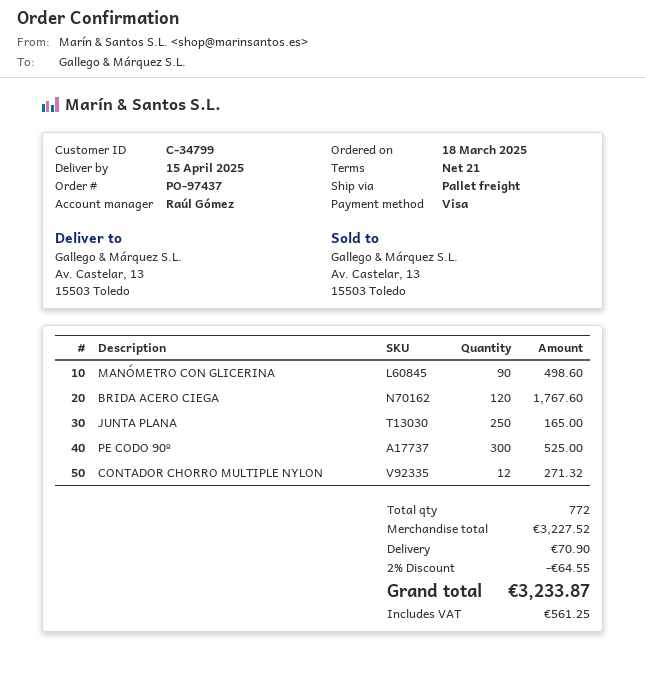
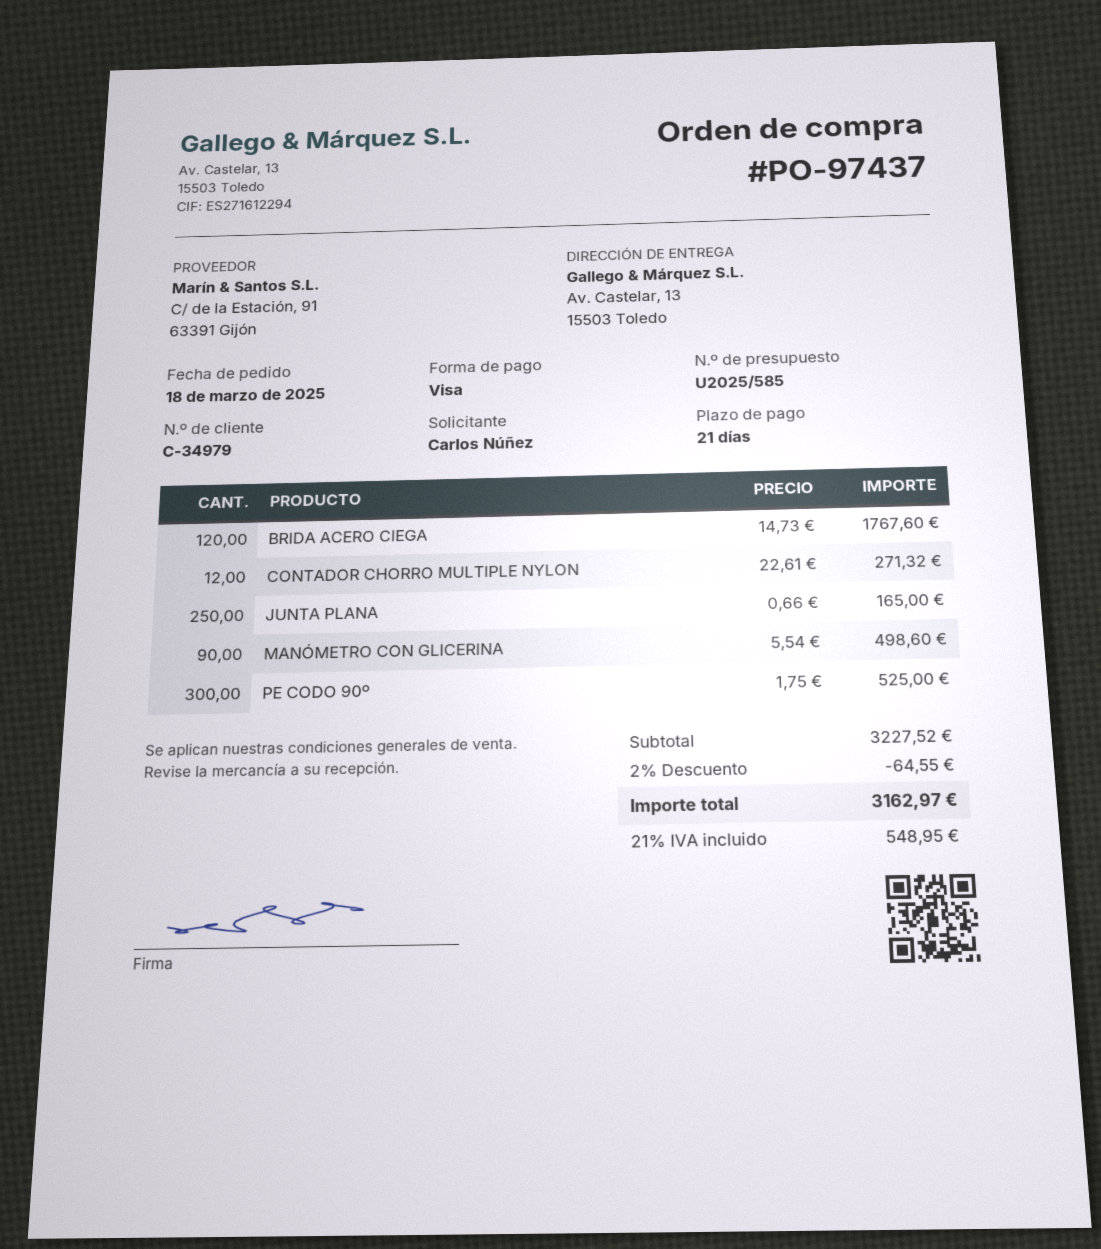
customer number: C-34799 -> C-34979
shipping: 70.90 -> none
tax: 561.25 -> 548.95
total: 3233.87 -> 3162.97

